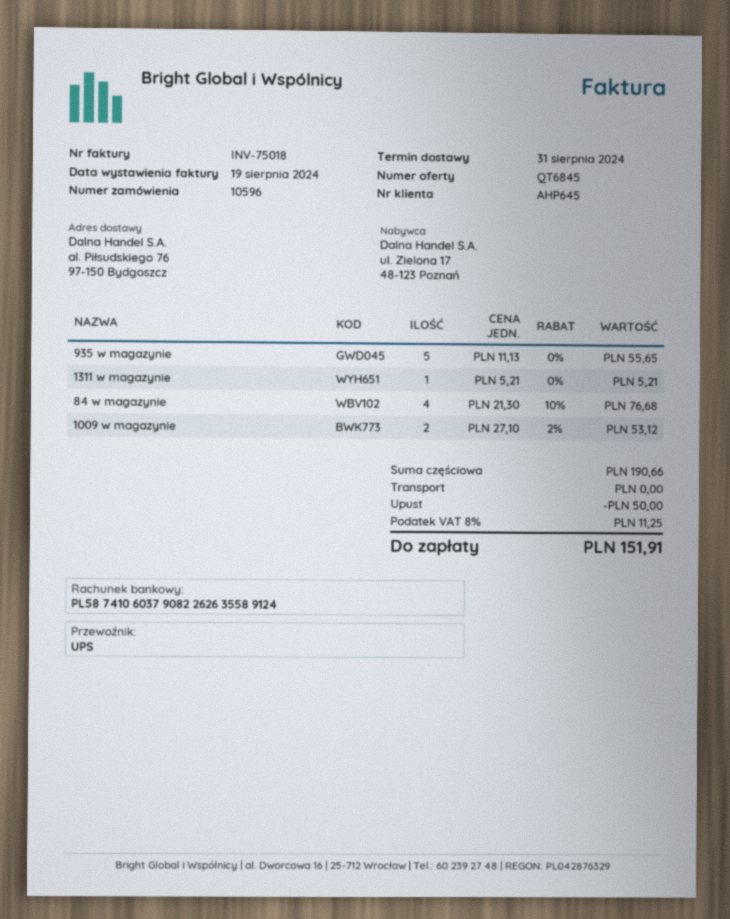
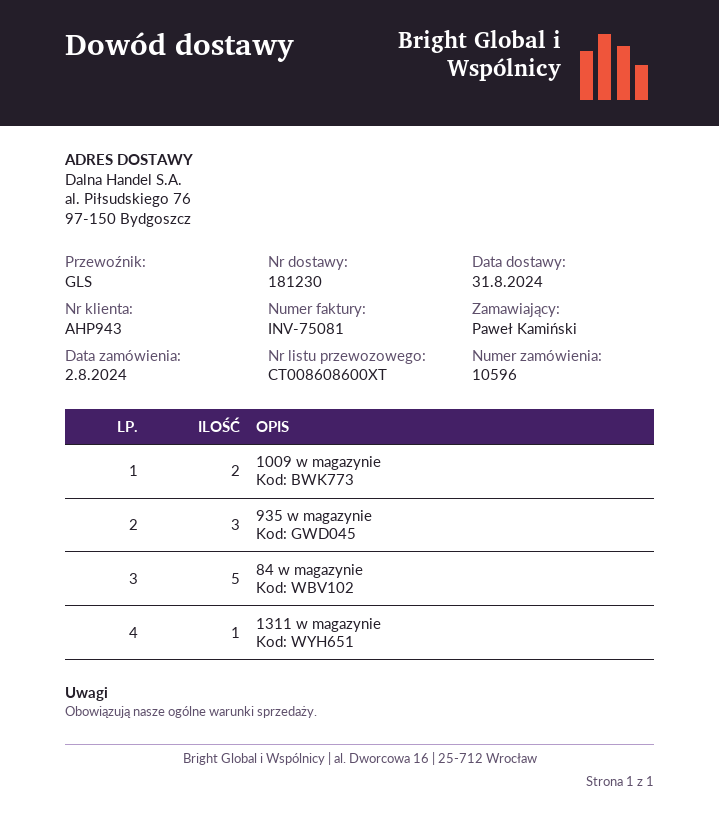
invoice number: INV-75018 -> INV-75081
customer number: AHP645 -> AHP943
shipping method: UPS -> GLS
935 w magazynie: 5 -> 3
84 w magazynie: 4 -> 5

